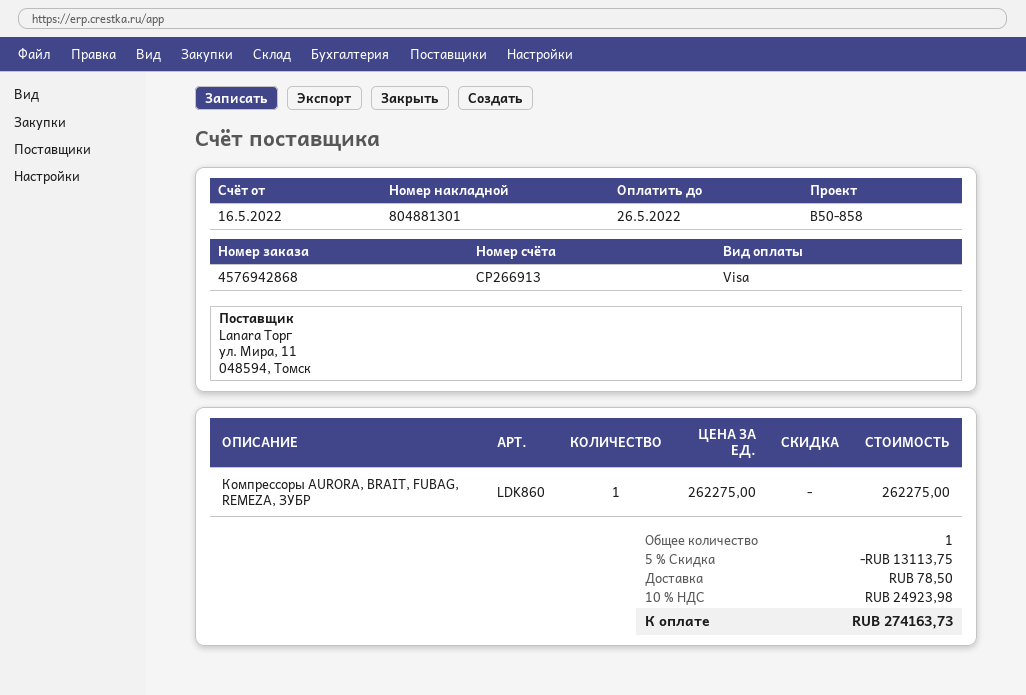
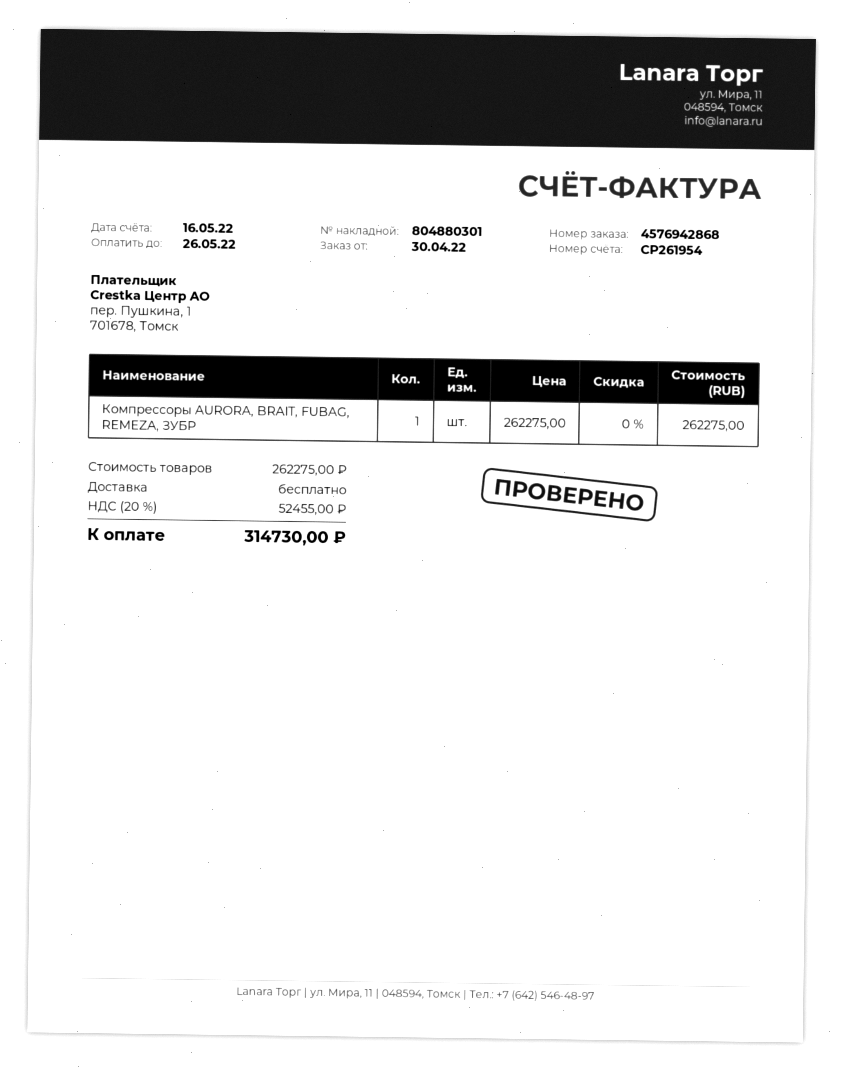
delivery note number: 804881301 -> 804880301
invoice number: CP266913 -> CP261954
discount: 5% = 13113.75 -> none
shipping: 78.50 -> 0.00
tax: 10% = 24923.98 -> 20% = 52455.00
total: 274163.73 -> 314730.00

